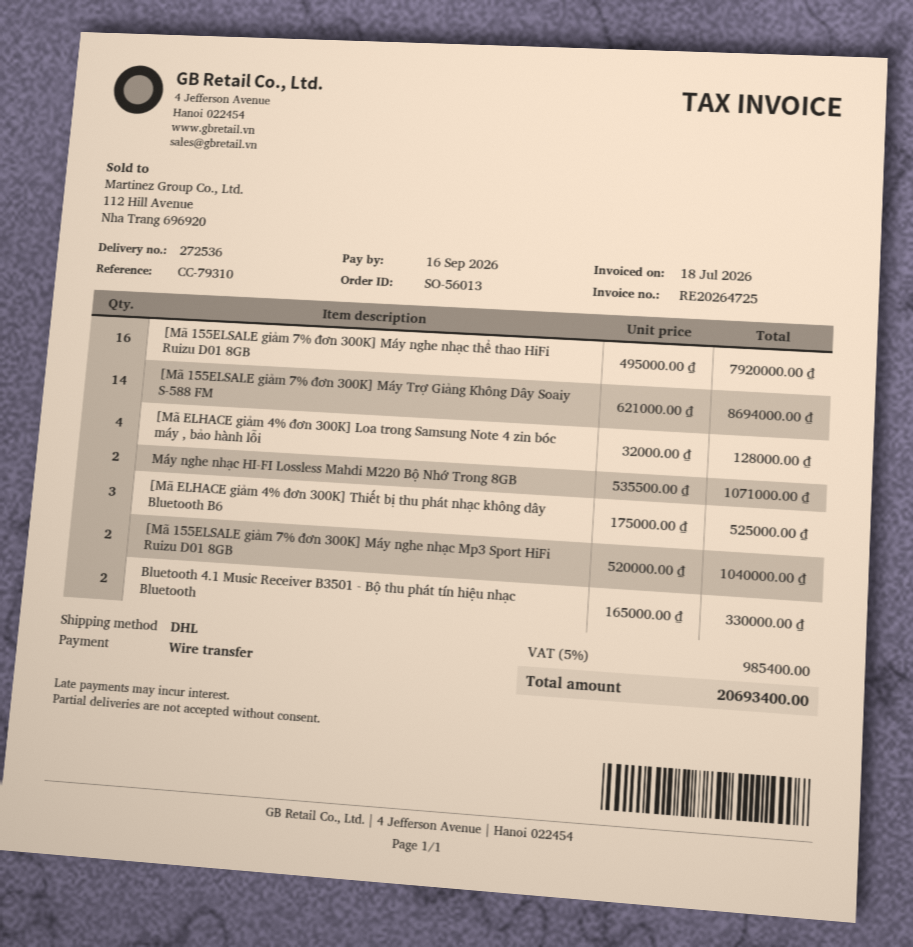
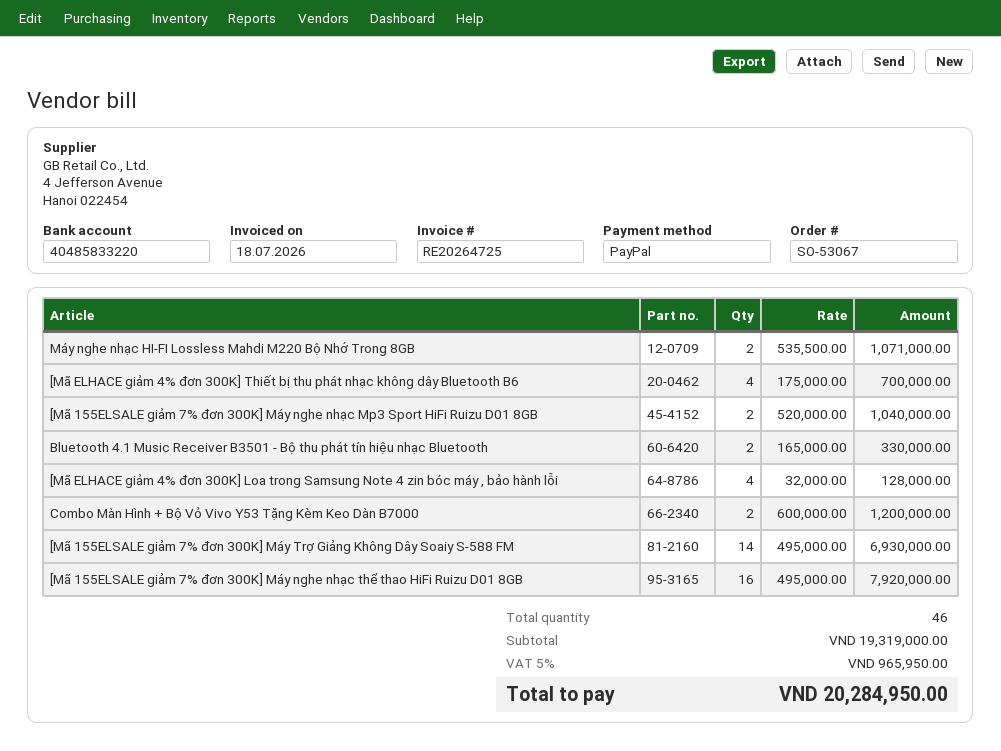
order number: SO-56013 -> SO-53067
payment method: bank transfer -> PayPal
[Mã 155ELSALE giảm 7% đơn 300K] Máy Trợ Giảng Không Dây Soaiy S-588 FM: 14 x 621000.00 = 8694000.00 -> 14 x 495000.00 = 6930000.00
[Mã ELHACE giảm 4% đơn 300K] Thiết bị thu phát nhạc không dây Bluetooth B6: 3 x 175000.00 = 525000.00 -> 4 x 175000.00 = 700000.00
Combo Màn Hình + Bộ Vỏ Vivo Y53 Tặng Kèm Keo Dàn B7000: none -> 2 x 600000.00 = 1200000.00
tax: 5% = 985400.00 -> 5% = 965950.00
total: 20693400.00 -> 20284950.00

